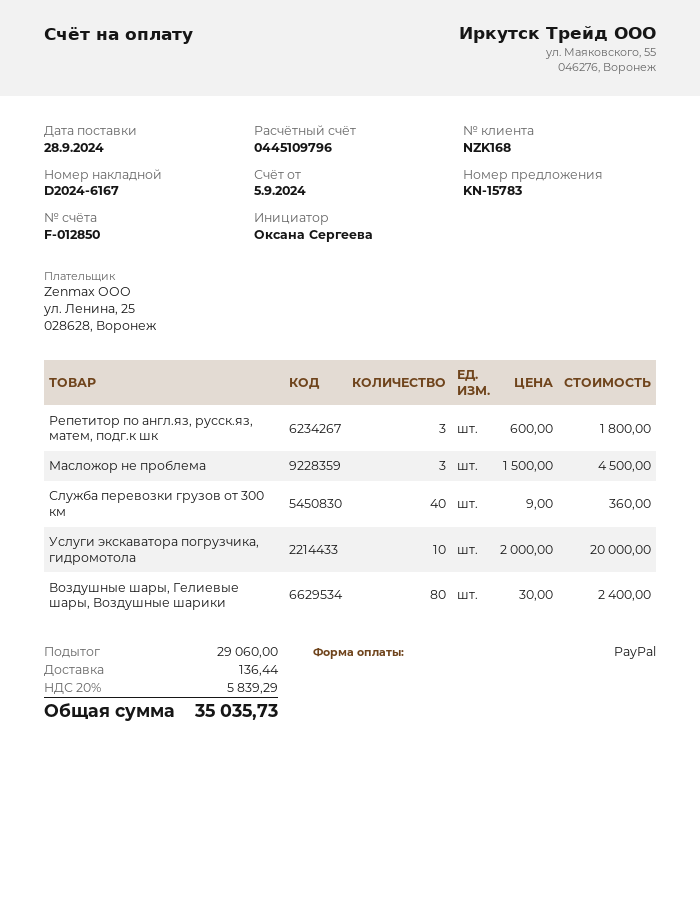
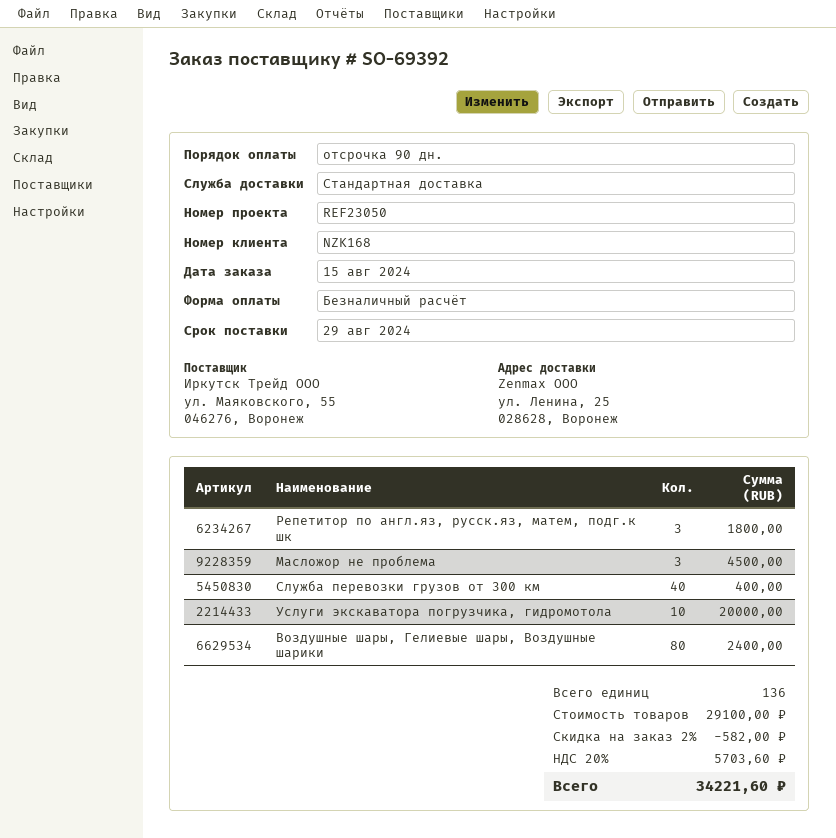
delivery date: 2024-09-28 -> 2024-08-29
payment method: PayPal -> bank transfer
Служба перевозки грузов от 300 км: 40 for 360.00 -> 40 for 400.00
subtotal: 29060.00 -> 29100.00
discount: none -> 2% = 582.00
shipping: 136.44 -> none
tax: 20% = 5839.29 -> 20% = 5703.60
total: 35035.73 -> 34221.60

